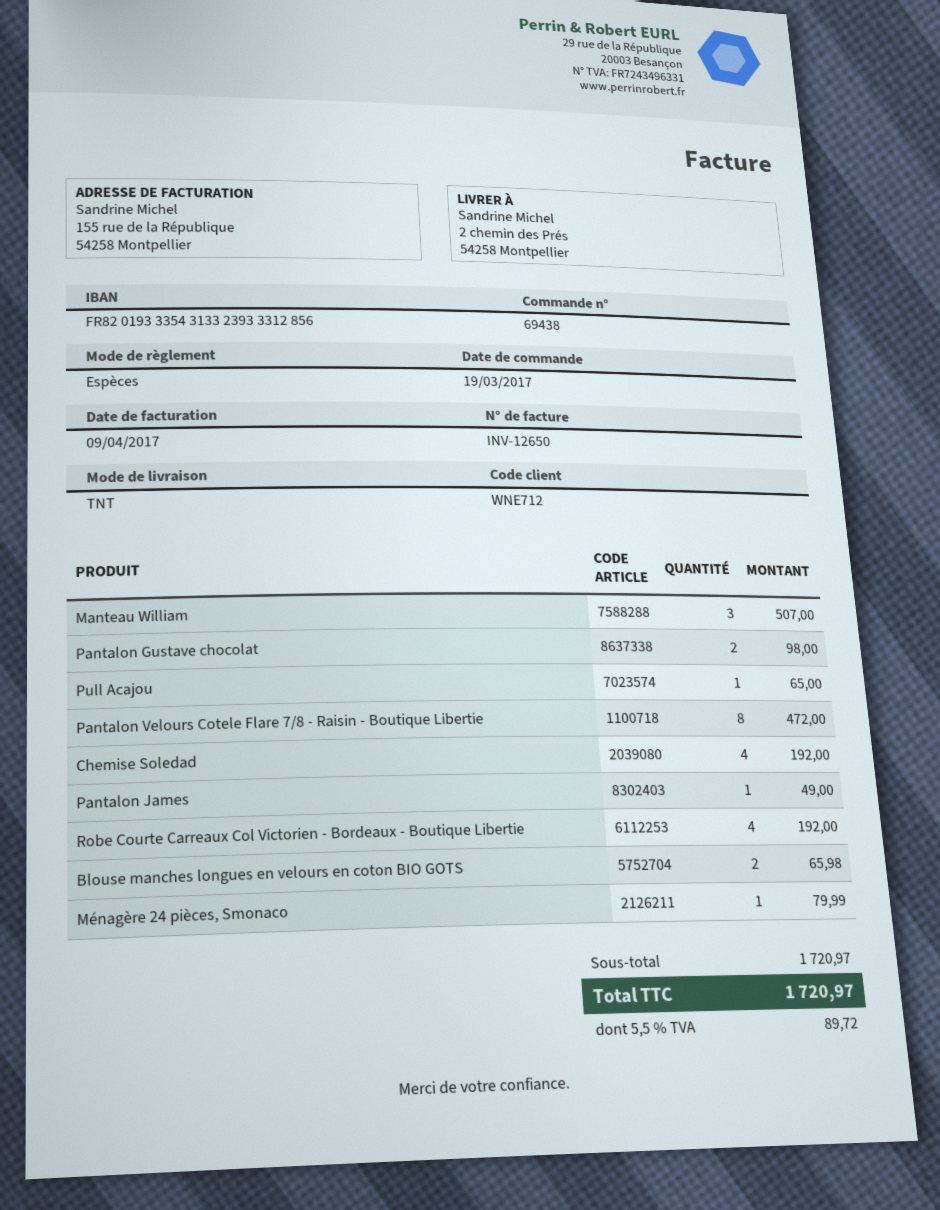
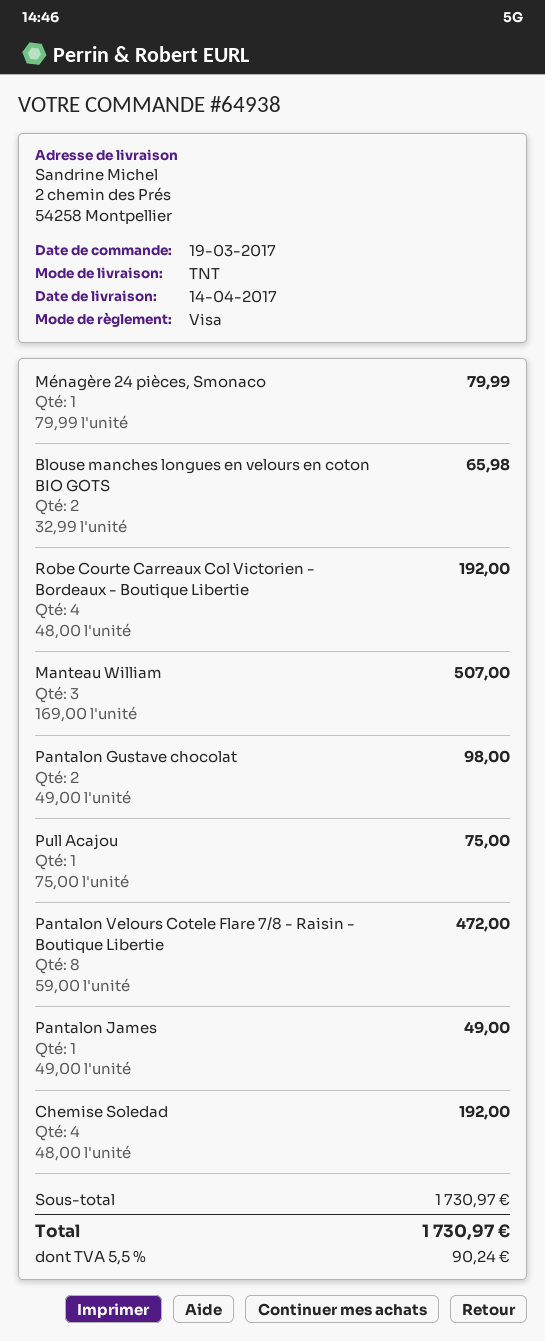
order number: 69438 -> 64938
payment method: cash -> Visa
Pull Acajou: 1 for 65.00 -> 1 for 75.00
subtotal: 1720.97 -> 1730.97
tax: 5.5% = 89.72 -> 5.5% = 90.24
total: 1720.97 -> 1730.97

